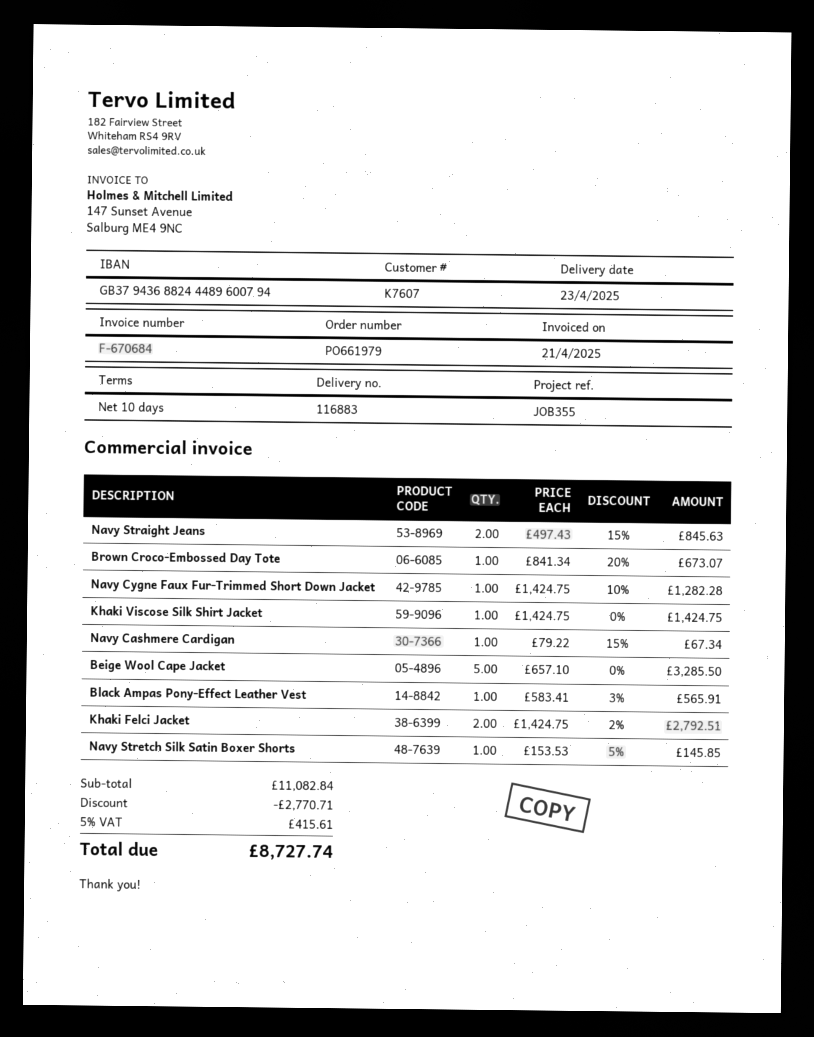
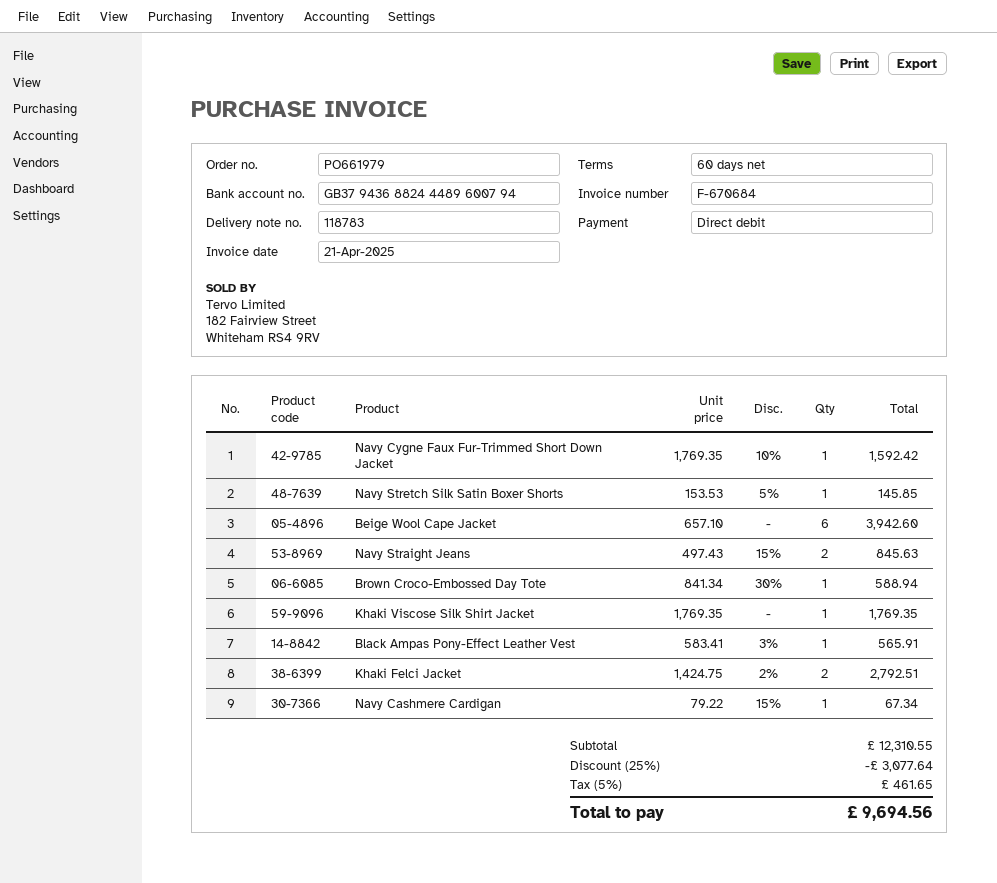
delivery note number: 116883 -> 118783
payment terms: 10 days -> 60 days
Brown Croco-Embossed Day Tote: 1 x 841.34 - 20% = 673.07 -> 1 x 841.34 - 30% = 588.94
Navy Cygne Faux Fur-Trimmed Short Down Jacket: 1 x 1424.75 - 10% = 1282.28 -> 1 x 1769.35 - 10% = 1592.42
Khaki Viscose Silk Shirt Jacket: 1 x 1424.75 = 1424.75 -> 1 x 1769.35 = 1769.35
Beige Wool Cape Jacket: 5 x 657.10 = 3285.50 -> 6 x 657.10 = 3942.60
subtotal: 11082.84 -> 12310.55
discount: 2770.71 -> 3077.64
tax: 5% = 415.61 -> 5% = 461.65
total: 8727.74 -> 9694.56

